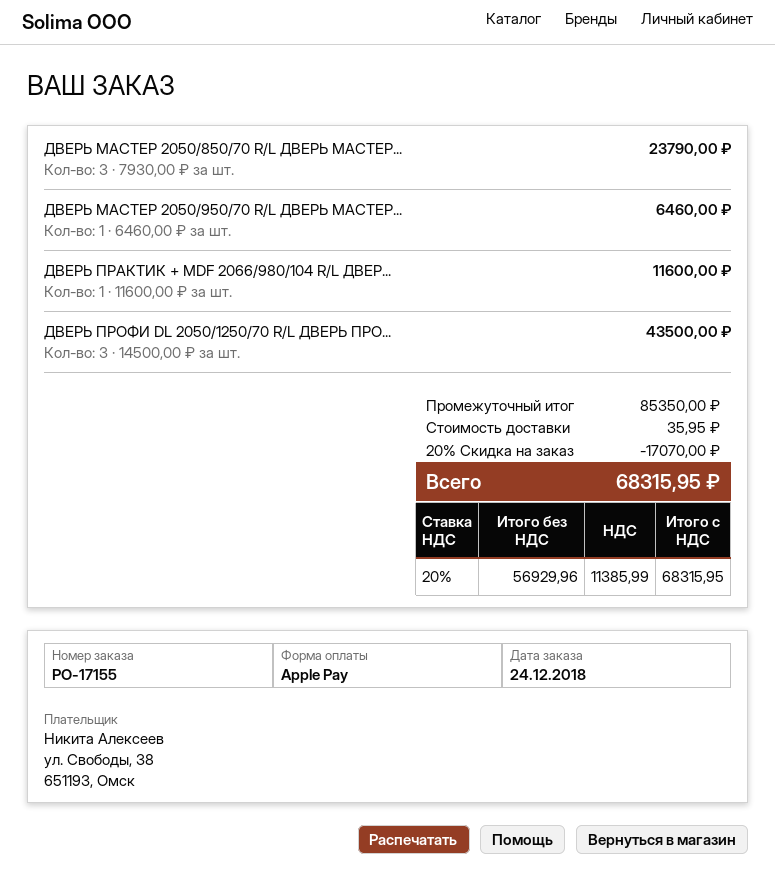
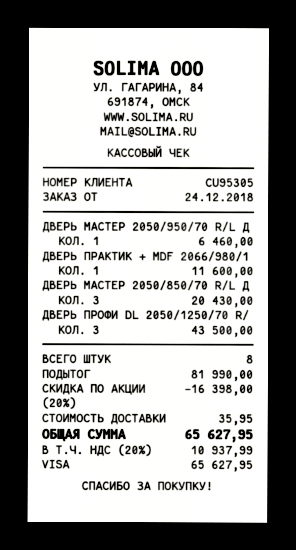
payment method: Apple Pay -> Visa
ДВЕРЬ МАСТЕР 2050/850/70 R/L ДВЕРЬ МАСТЕР...: 3 for 23790.00 -> 3 for 20430.00
subtotal: 85350.00 -> 81990.00
discount: 20% = 17070.00 -> 20% = 16398.00
tax: 20% = 11385.99 -> 20% = 10937.99
total: 68315.95 -> 65627.95

